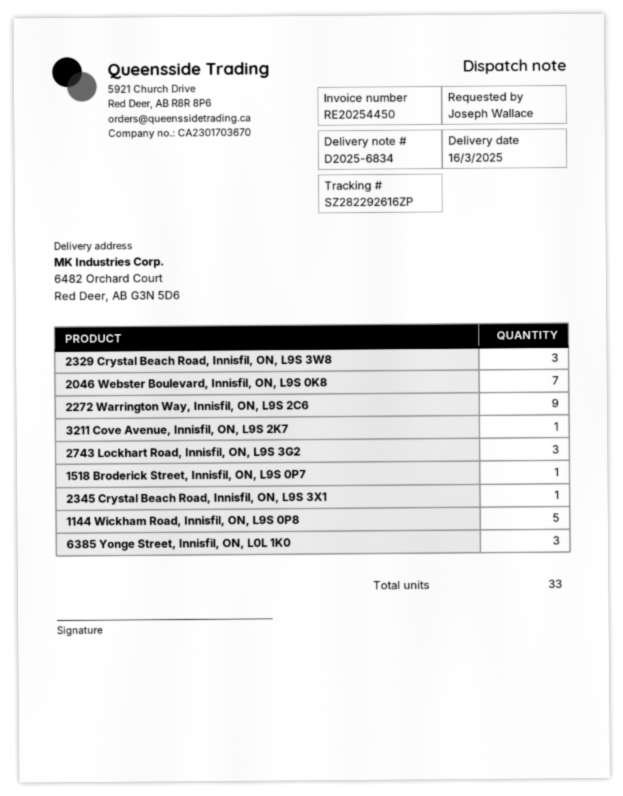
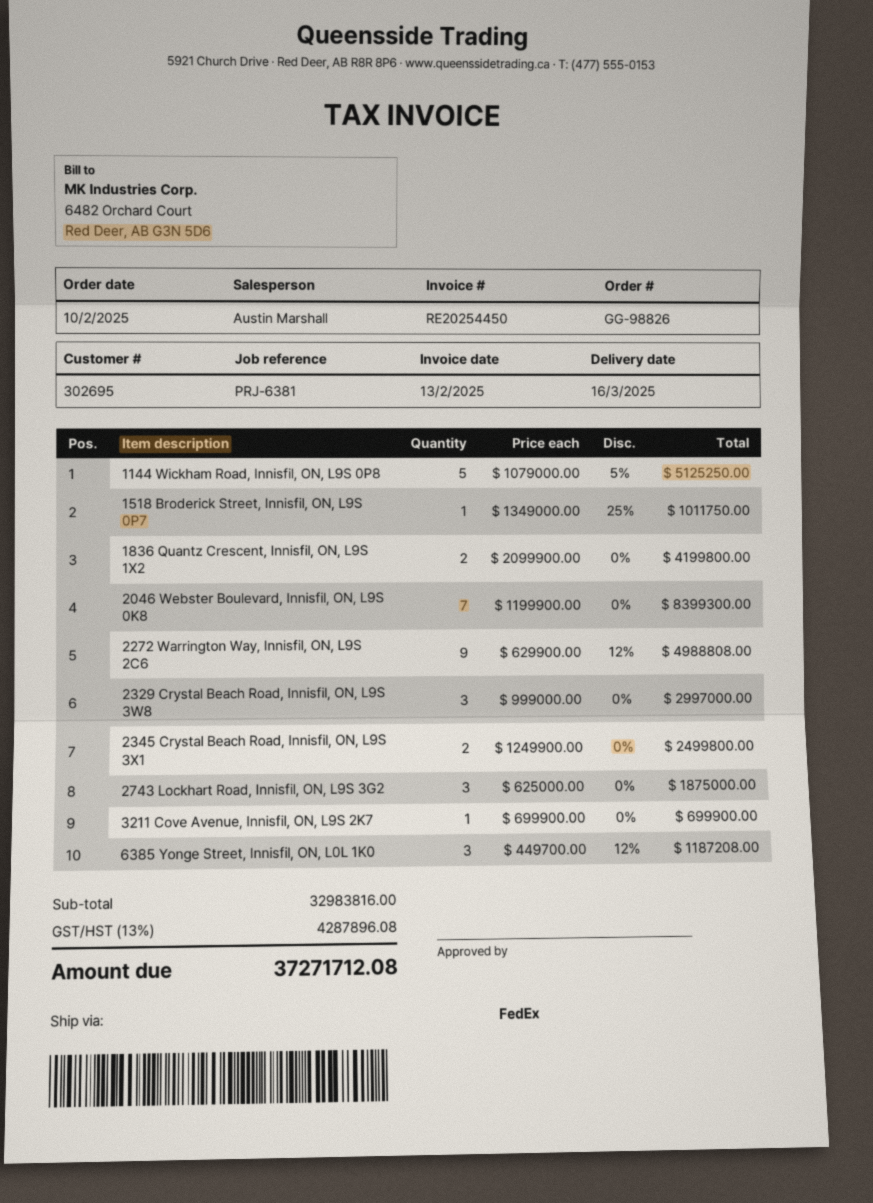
2345 Crystal Beach Road, Innisfil, ON, L9S 3X1: 1 -> 2
1836 Quantz Crescent, Innisfil, ON, L9S 1X2: none -> 2

